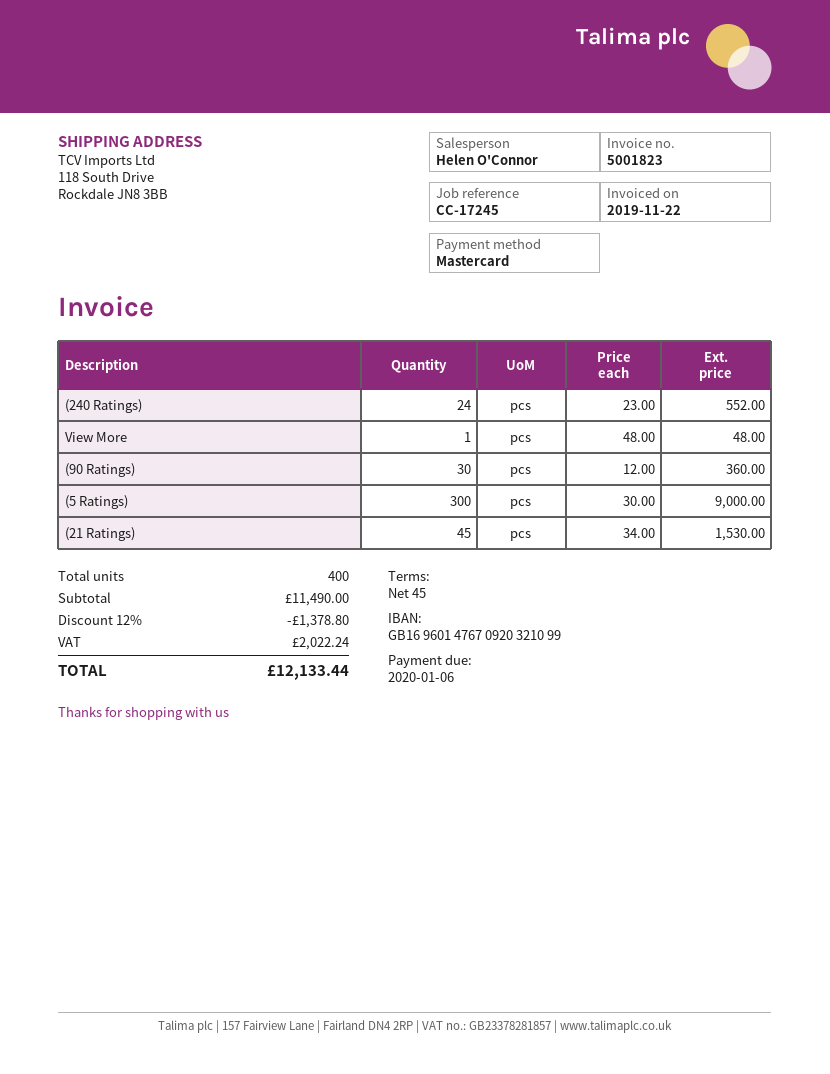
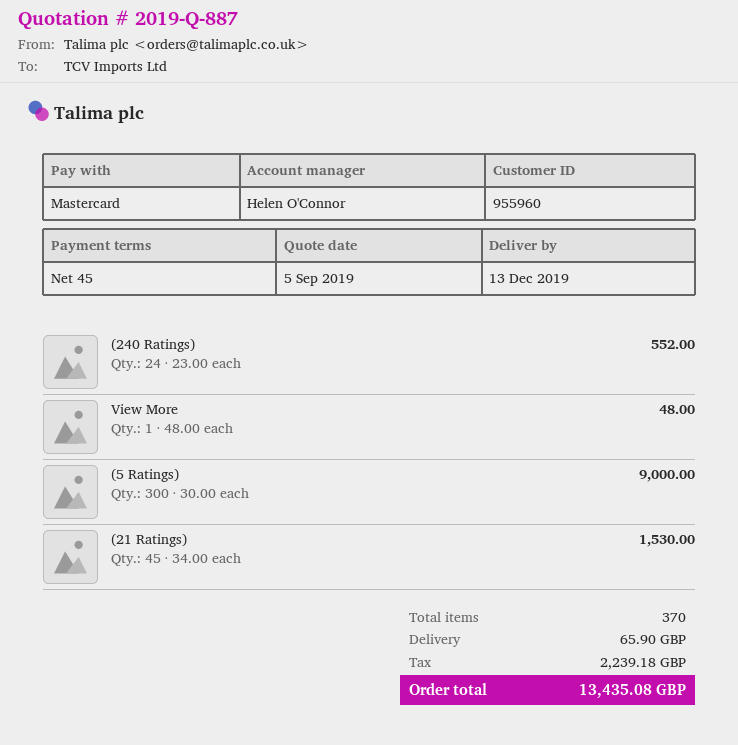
(90 Ratings): 30 x 12.00 = 360.00 -> none
total quantity: 400 -> 370
discount: 12% = 1378.80 -> none
shipping: none -> 65.90
tax: 2022.24 -> 2239.18
total: 12133.44 -> 13435.08

